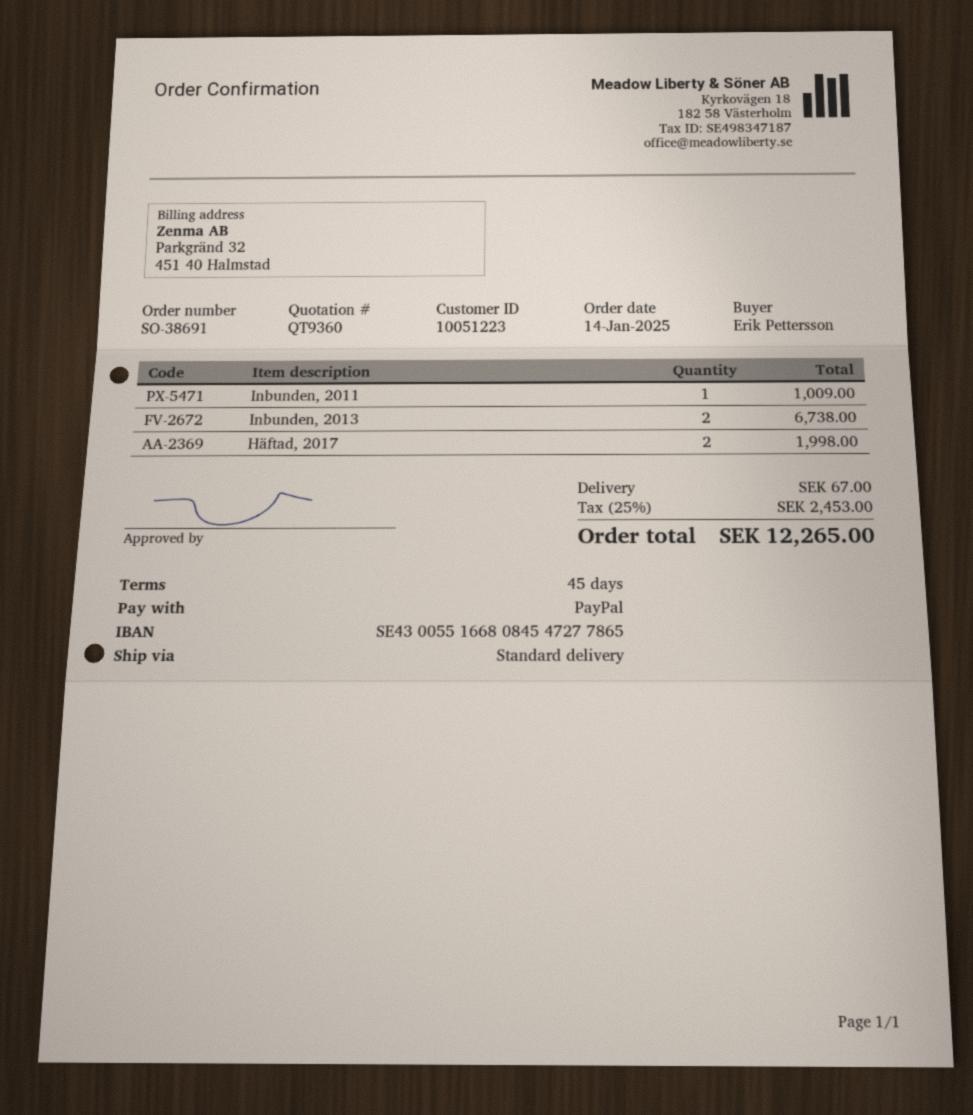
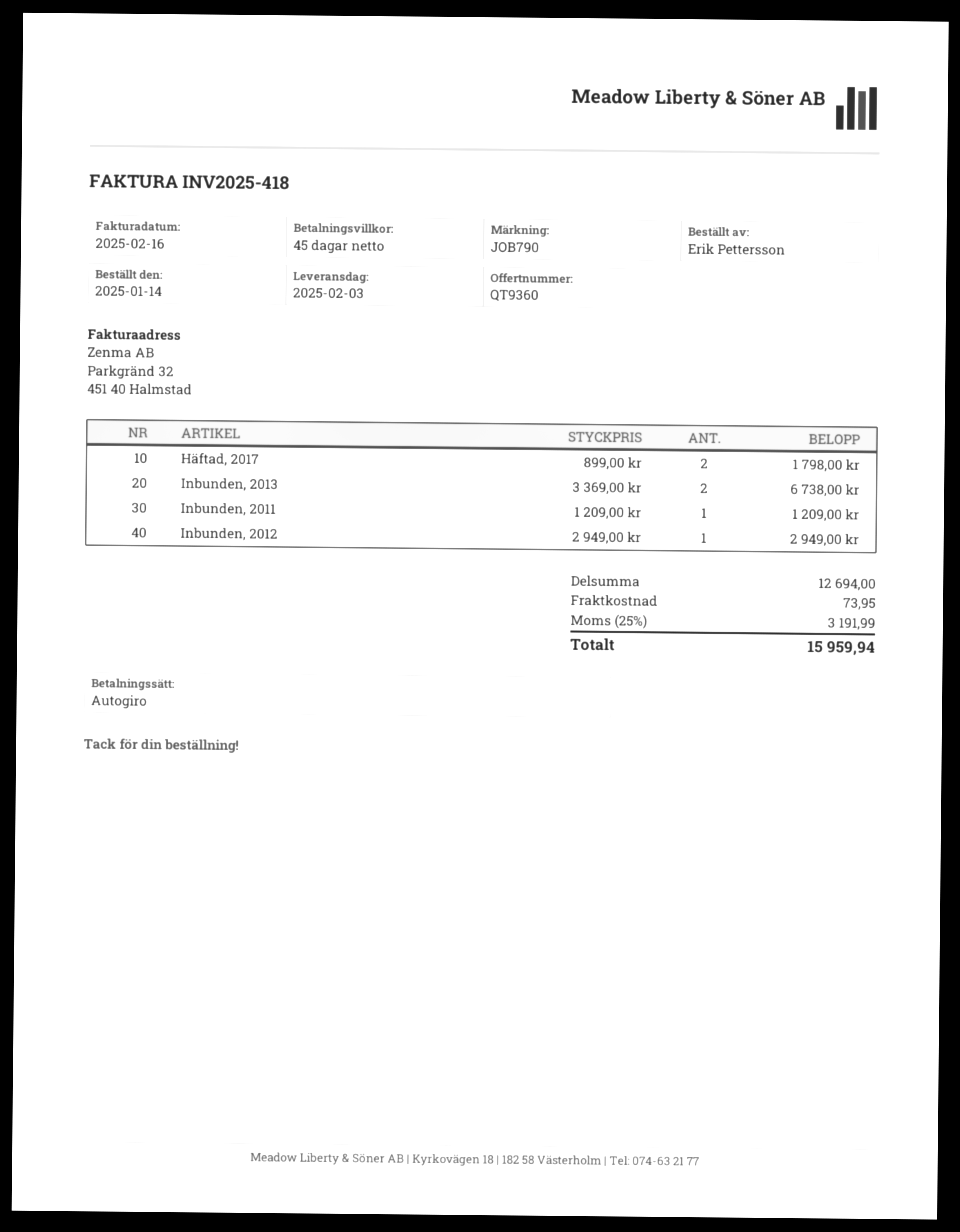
payment method: PayPal -> direct debit
Inbunden, 2011: 1 for 1009.00 -> 1 for 1209.00
Häftad, 2017: 2 for 1998.00 -> 2 for 1798.00
Inbunden, 2012: none -> 1 for 2949.00
shipping: 67.00 -> 73.95
tax: 25% = 2453.00 -> 25% = 3191.99
total: 12265.00 -> 15959.94

